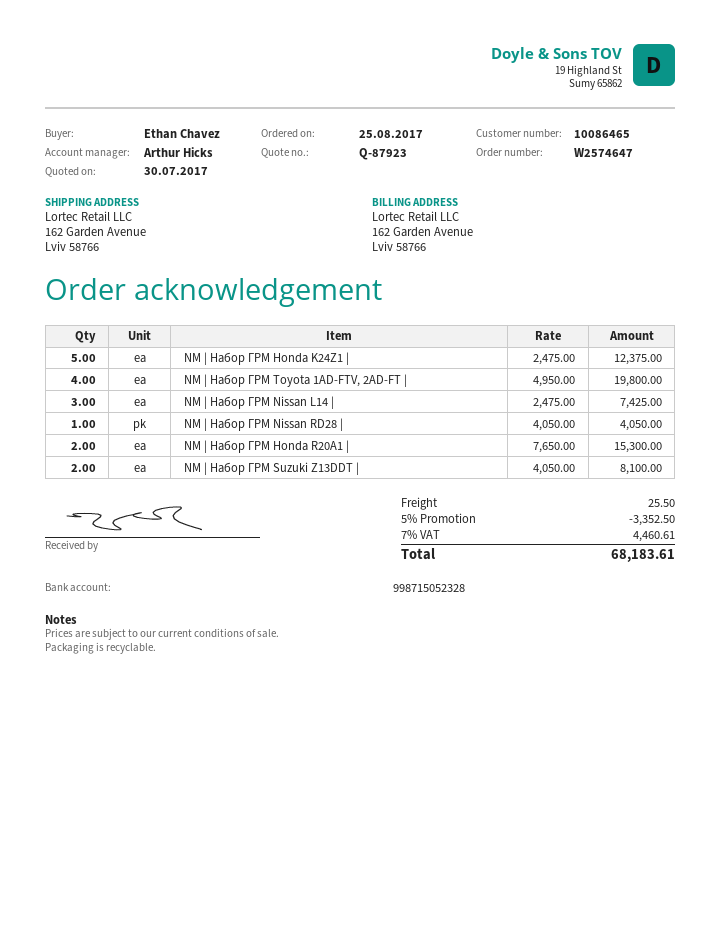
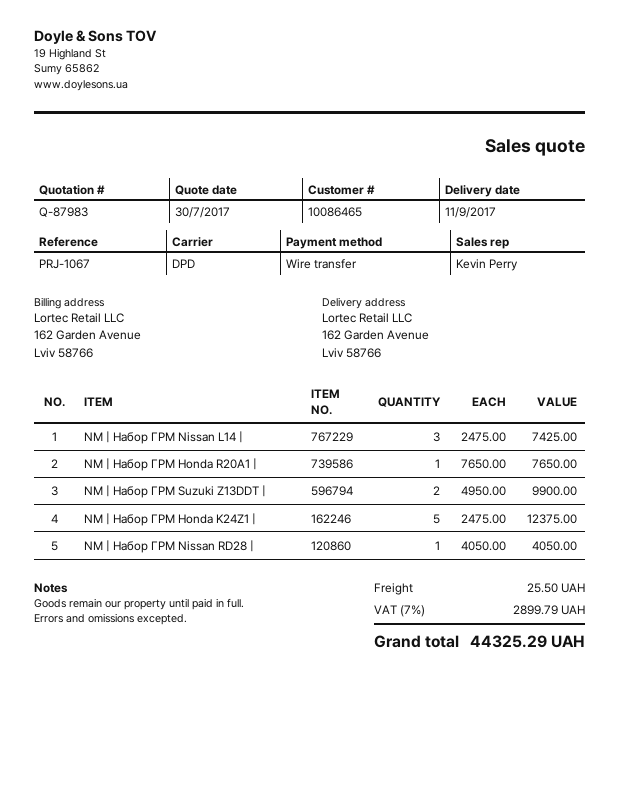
quote number: Q-87923 -> Q-87983
sales rep: Arthur Hicks -> Kevin Perry
NM | Набор ГРМ Toyota 1AD-FTV, 2AD-FT |: 4 x 4950.00 = 19800.00 -> none
NM | Набор ГРМ Honda R20A1 |: 2 x 7650.00 = 15300.00 -> 1 x 7650.00 = 7650.00
NM | Набор ГРМ Suzuki Z13DDT |: 2 x 4050.00 = 8100.00 -> 2 x 4950.00 = 9900.00
discount: 5% = 3352.50 -> none
tax: 7% = 4460.61 -> 7% = 2899.79
total: 68183.61 -> 44325.29

